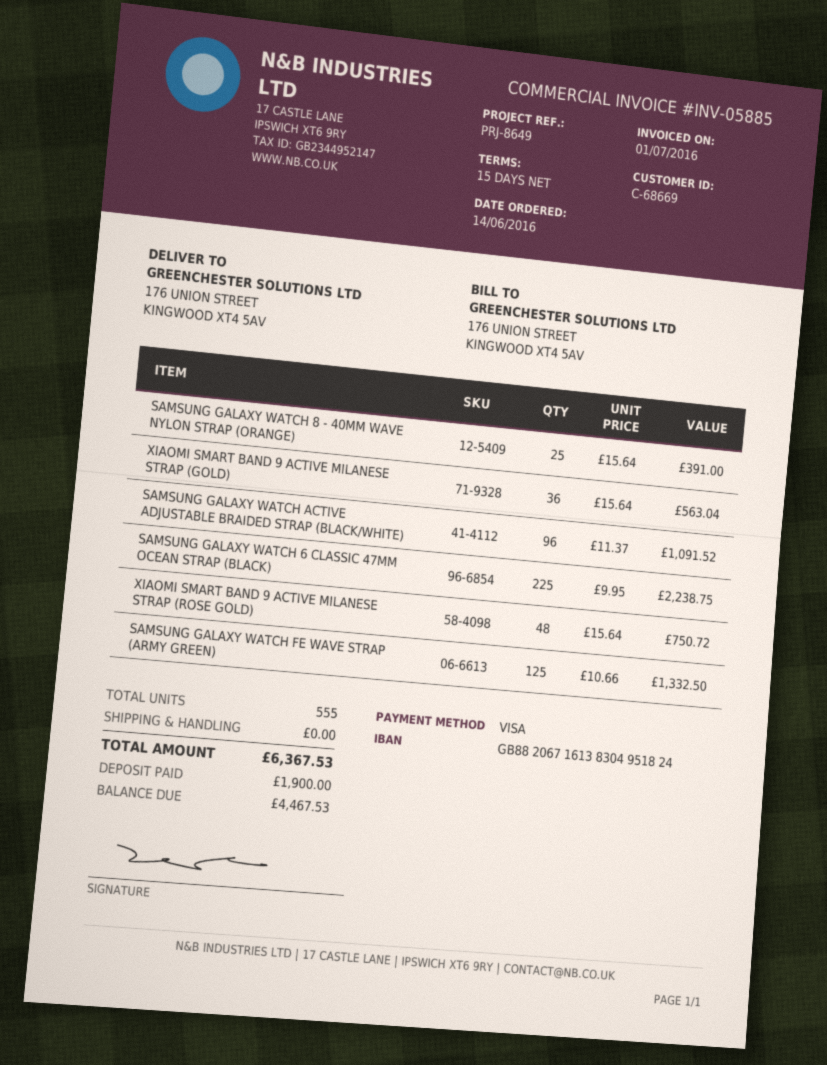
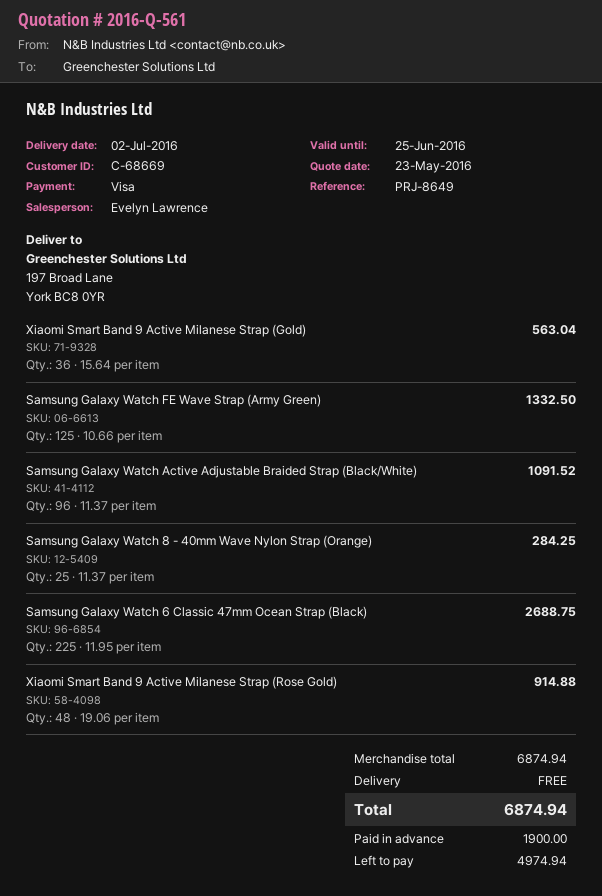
ship to: 176 UNION STREET, KINGWOOD XT4 5AV -> 197 Broad Lane, York BC8 0YR
SAMSUNG GALAXY WATCH 8 - 40MM WAVE NYLON STRAP (ORANGE): 25 x 15.64 = 391.00 -> 25 x 11.37 = 284.25
SAMSUNG GALAXY WATCH 6 CLASSIC 47MM OCEAN STRAP (BLACK): 225 x 9.95 = 2238.75 -> 225 x 11.95 = 2688.75
XIAOMI SMART BAND 9 ACTIVE MILANESE STRAP (ROSE GOLD): 48 x 15.64 = 750.72 -> 48 x 19.06 = 914.88
total: 6367.53 -> 6874.94
balance: 4467.53 -> 4974.94

